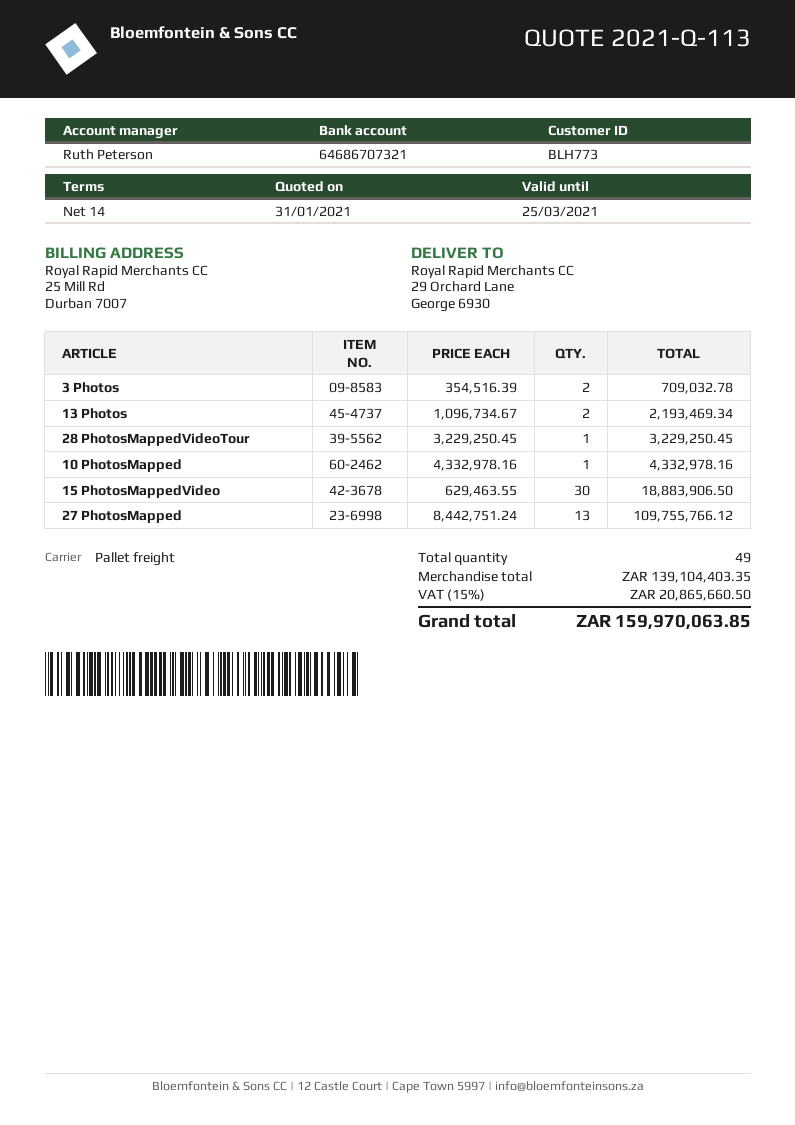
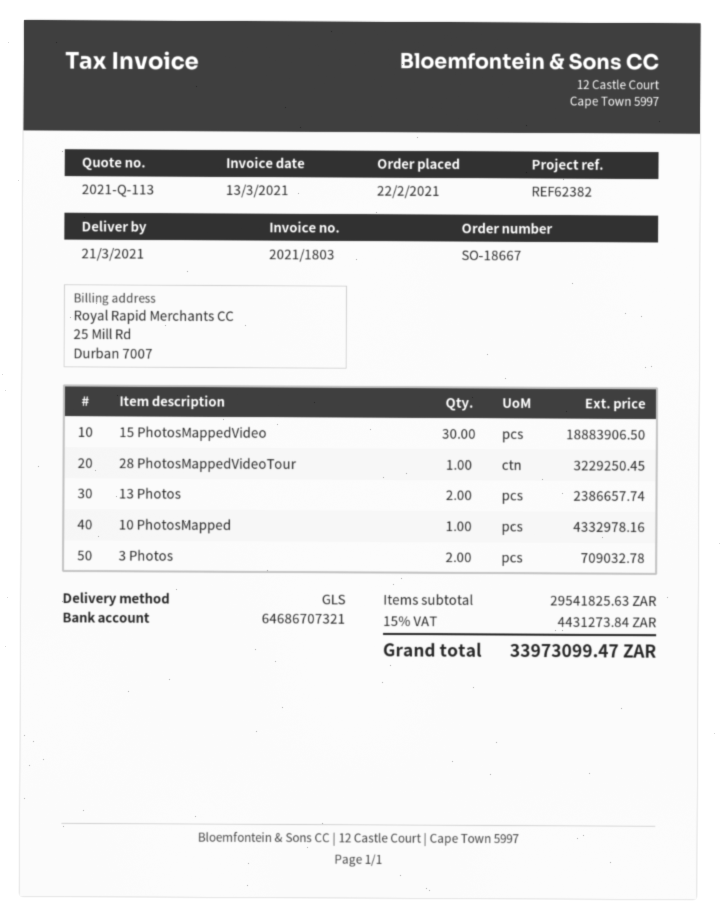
shipping method: pallet freight -> GLS
13 Photos: 2 for 2193469.34 -> 2 for 2386657.74
27 PhotosMapped: 13 for 109755766.12 -> none
subtotal: 139104403.35 -> 29541825.63
tax: 15% = 20865660.50 -> 15% = 4431273.84
total: 159970063.85 -> 33973099.47

